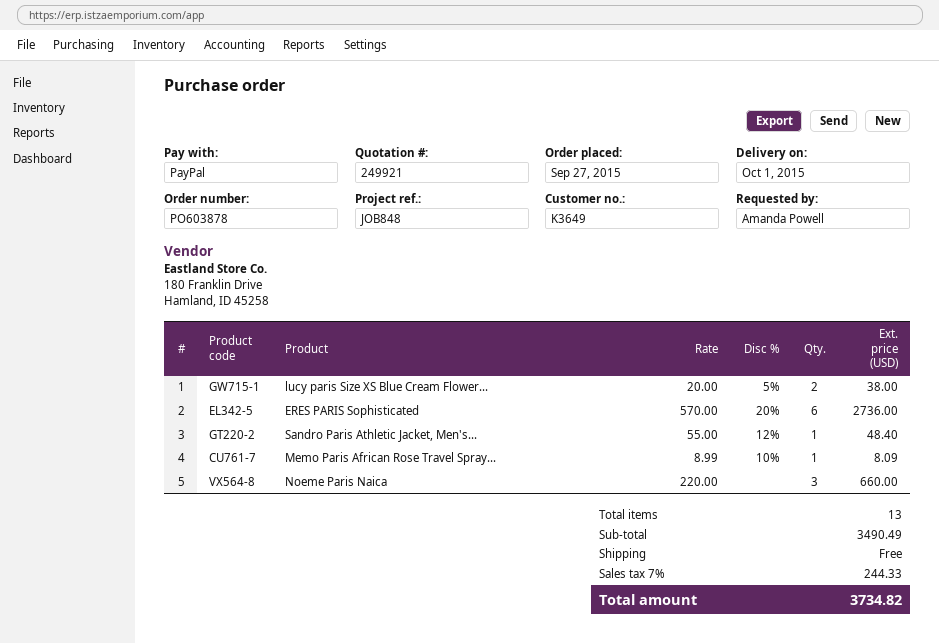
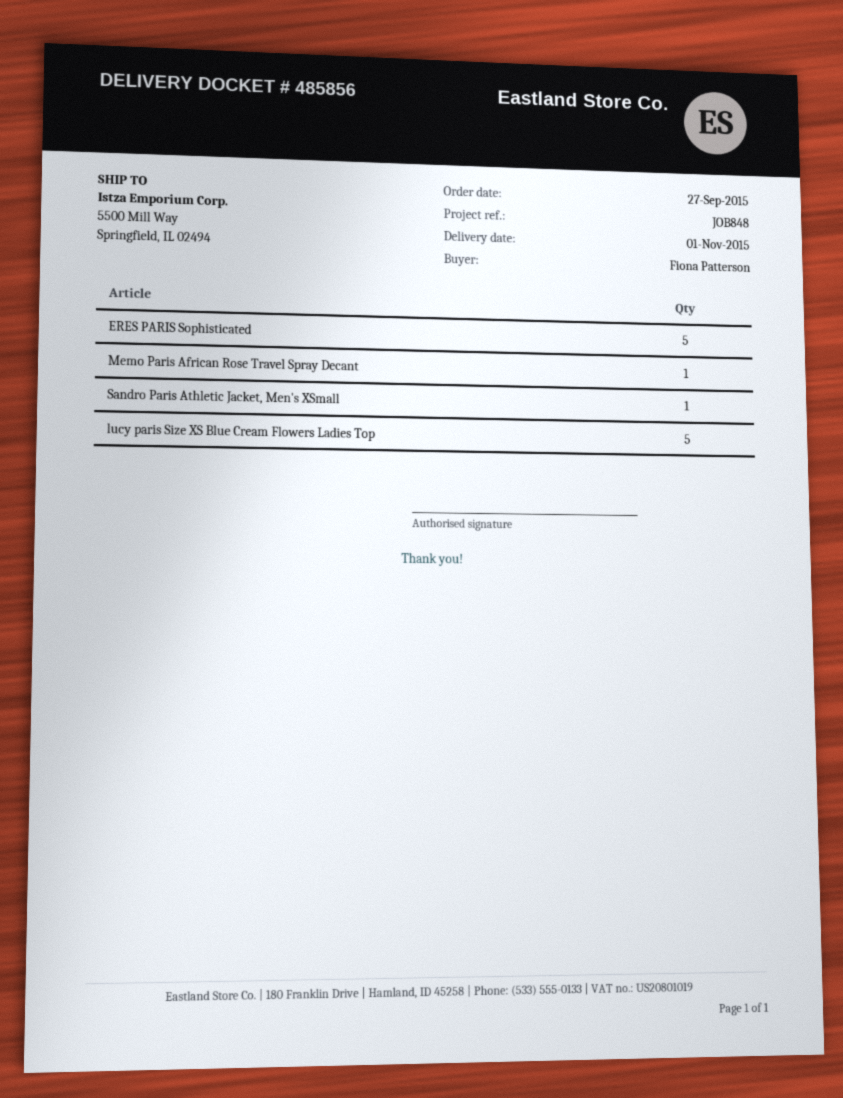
delivery date: 2015-10-01 -> 2015-11-01
ordered by: Amanda Powell -> Fiona Patterson
lucy paris Size XS Blue Cream Flower...: 2 -> 5
ERES PARIS Sophisticated: 6 -> 5
Noeme Paris Naica: 3 -> none

